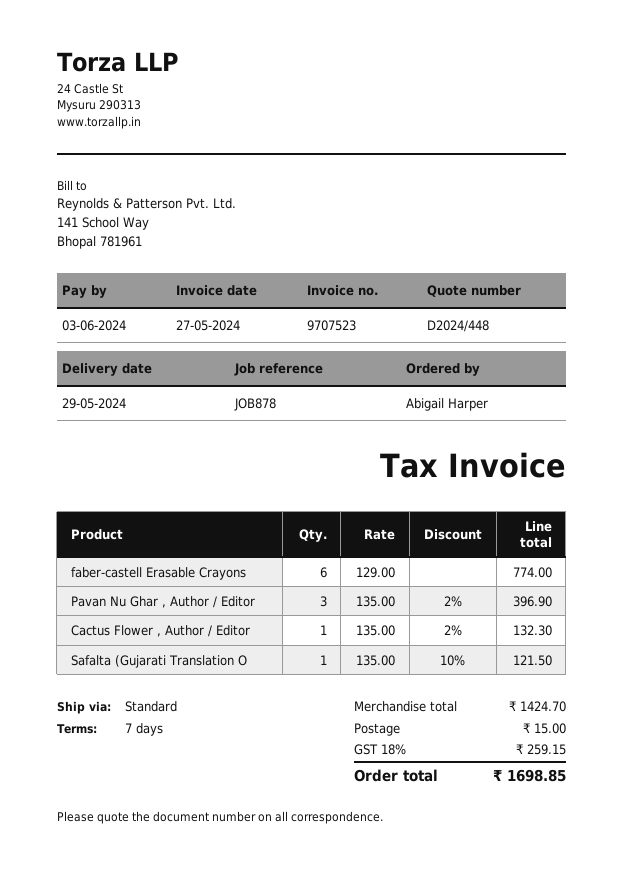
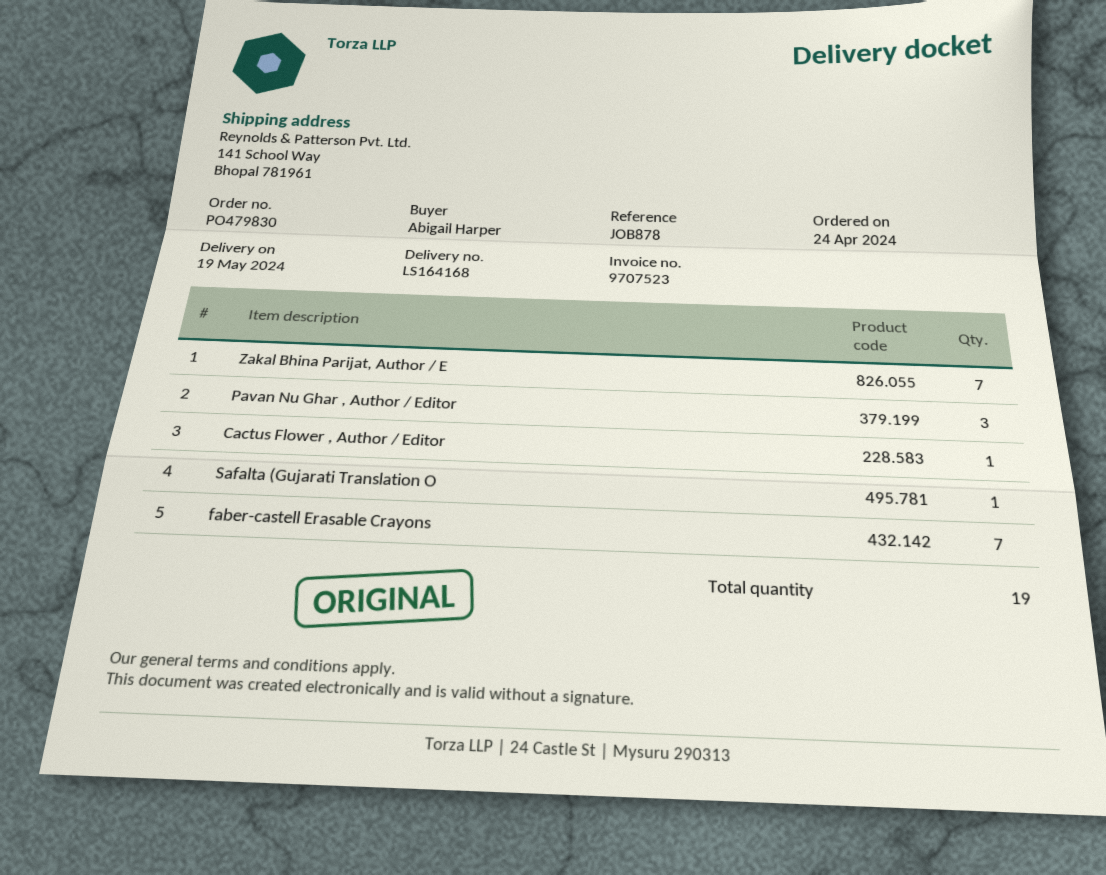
delivery date: 2024-05-29 -> 2024-05-19
faber-castell Erasable Crayons: 6 -> 7
Zakal Bhina Parijat, Author / E: none -> 7

